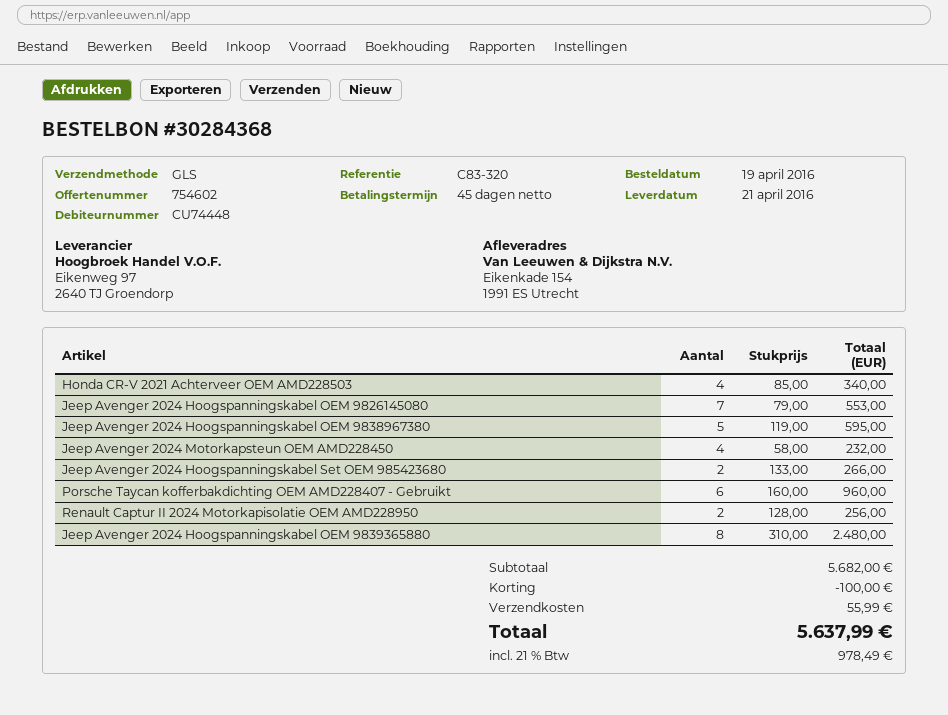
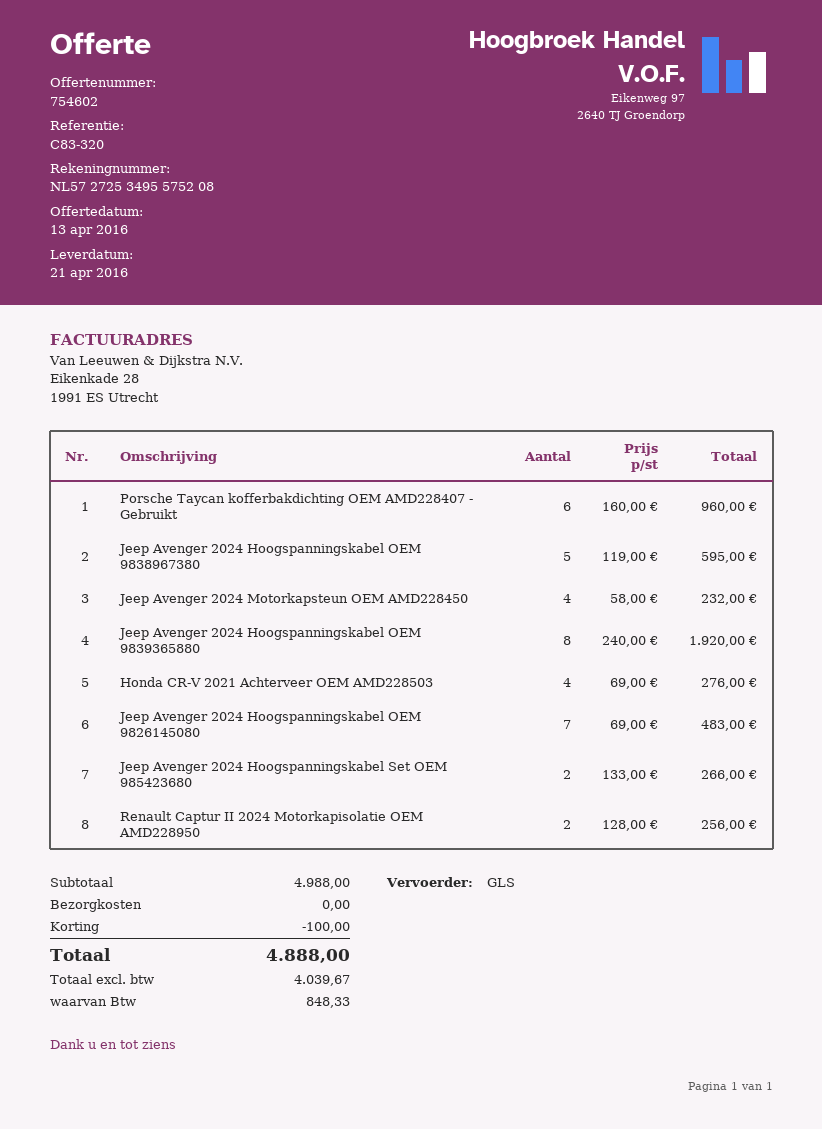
Honda CR-V 2021 Achterveer OEM AMD228503: 4 x 85.00 = 340.00 -> 4 x 69.00 = 276.00
Jeep Avenger 2024 Hoogspanningskabel OEM 9826145080: 7 x 79.00 = 553.00 -> 7 x 69.00 = 483.00
Jeep Avenger 2024 Hoogspanningskabel OEM 9839365880: 8 x 310.00 = 2480.00 -> 8 x 240.00 = 1920.00
subtotal: 5682.00 -> 4988.00
shipping: 55.99 -> 0.00
tax: 978.49 -> 848.33
total: 5637.99 -> 4888.00

